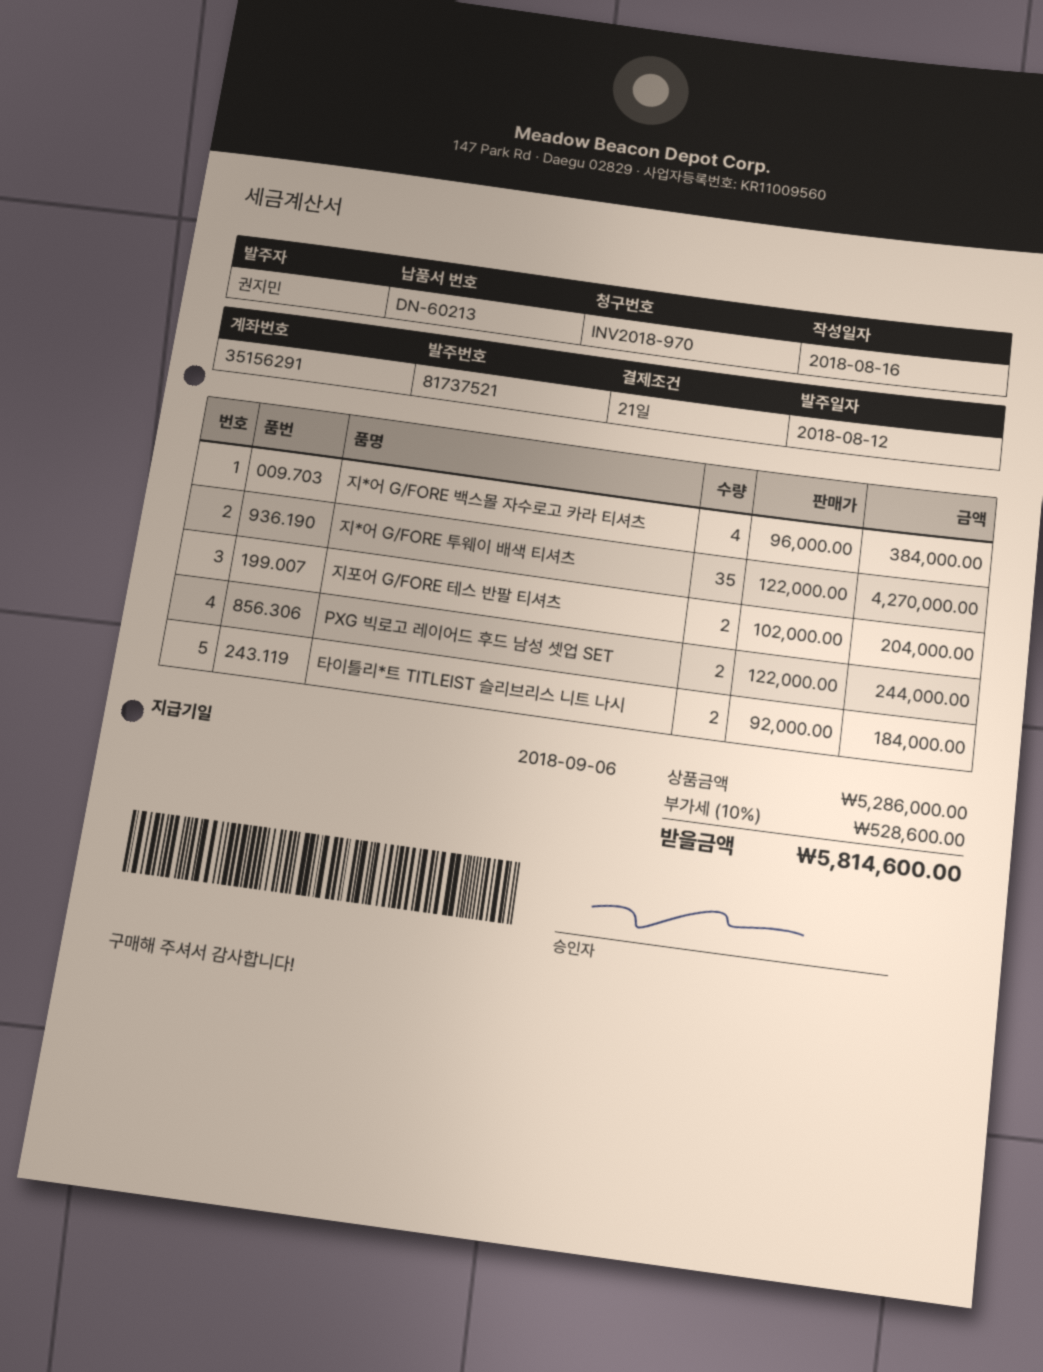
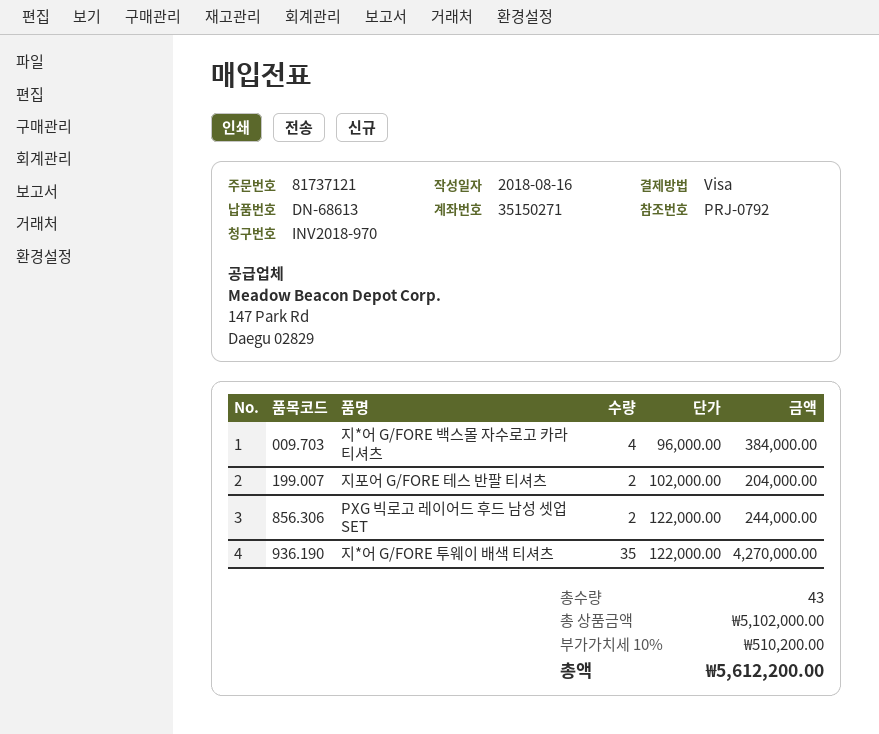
order number: 81737521 -> 81737121
delivery note number: DN-60213 -> DN-68613
bank account: 35156291 -> 35150271
타이틀리*트 TITLEIST 슬리브리스 니트 나시: 2 x 92000.00 = 184000.00 -> none
subtotal: 5286000.00 -> 5102000.00
tax: 10% = 528600.00 -> 10% = 510200.00
total: 5814600.00 -> 5612200.00

